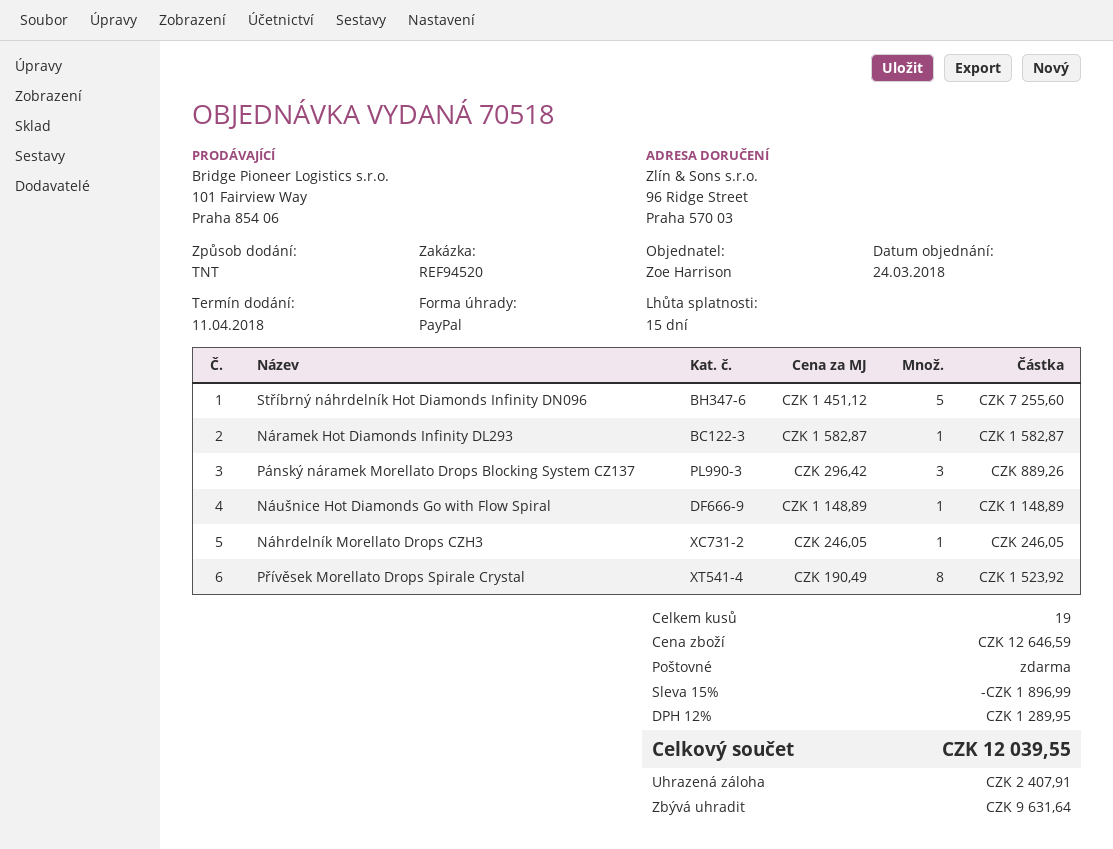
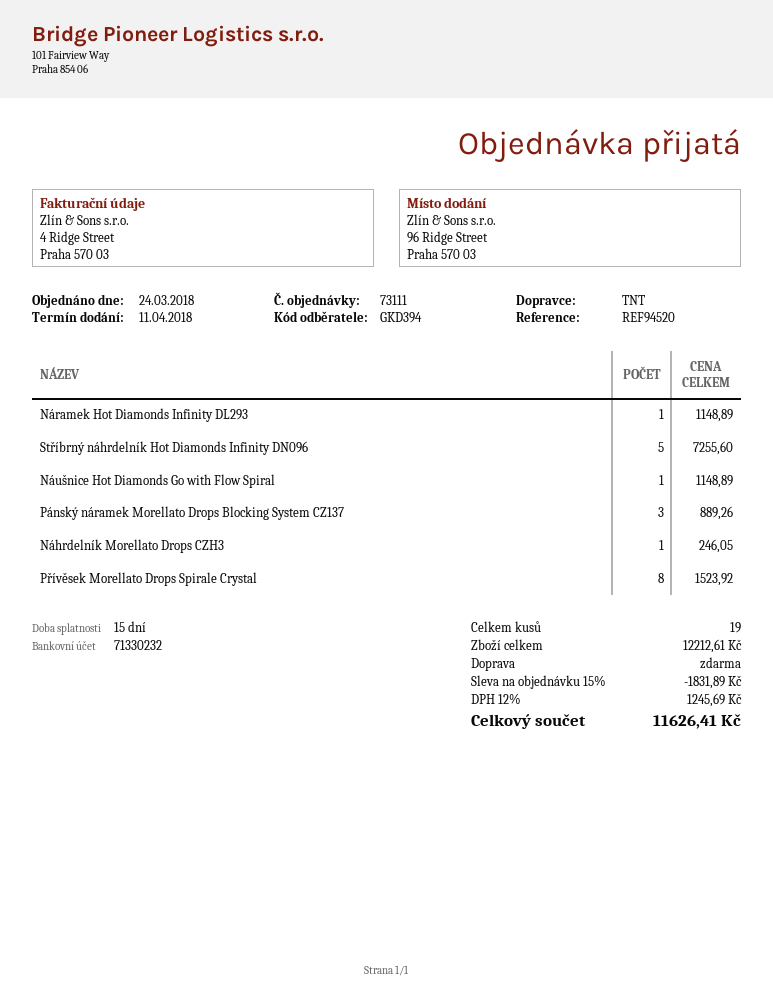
order number: 70518 -> 73111
Náramek Hot Diamonds Infinity DL293: 1 for 1582.87 -> 1 for 1148.89
subtotal: 12646.59 -> 12212.61
discount: 15% = 1896.99 -> 15% = 1831.89
tax: 12% = 1289.95 -> 12% = 1245.69
total: 12039.55 -> 11626.41

